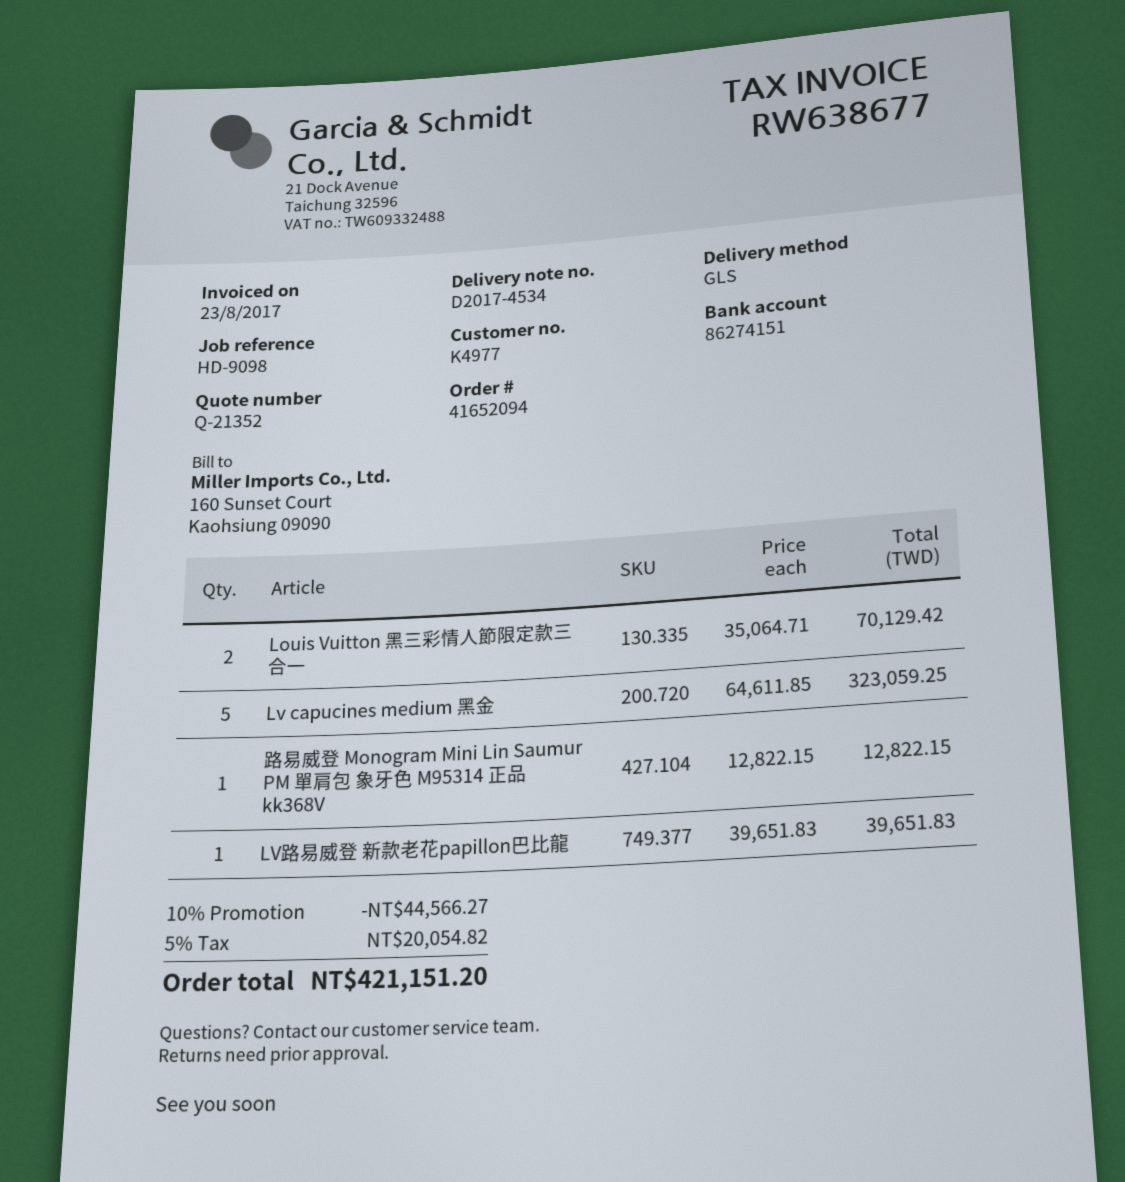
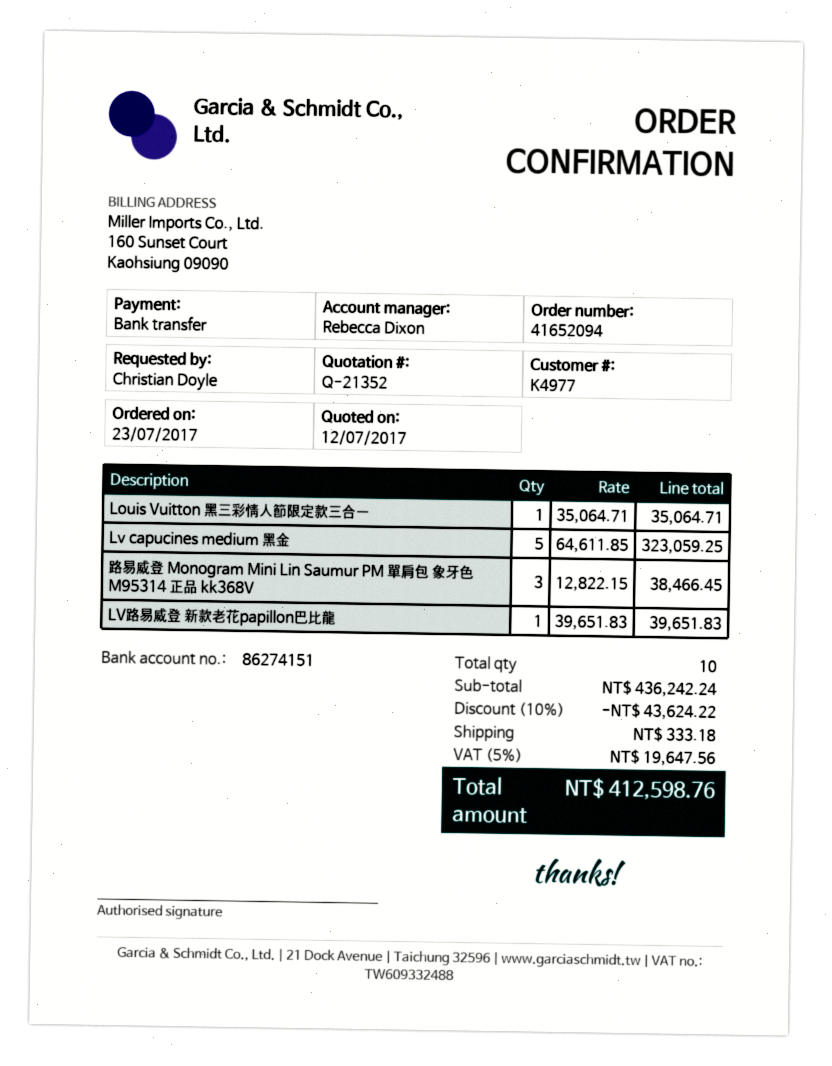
Louis Vuitton 黑三彩情人節限定款三合一: 2 x 35064.71 = 70129.42 -> 1 x 35064.71 = 35064.71
路易威登 Monogram Mini Lin Saumur PM 單肩包 象牙色 M95314 正品 kk368V: 1 x 12822.15 = 12822.15 -> 3 x 12822.15 = 38466.45
discount: 10% = 44566.27 -> 10% = 43624.22
shipping: none -> 333.18
tax: 5% = 20054.82 -> 5% = 19647.56
total: 421151.20 -> 412598.76

